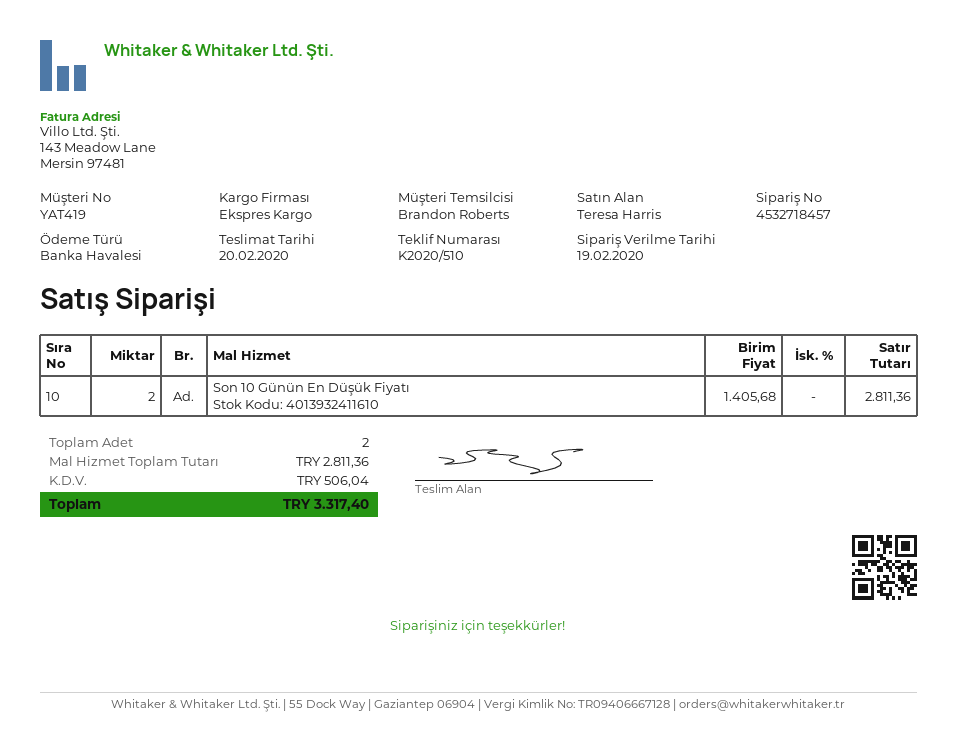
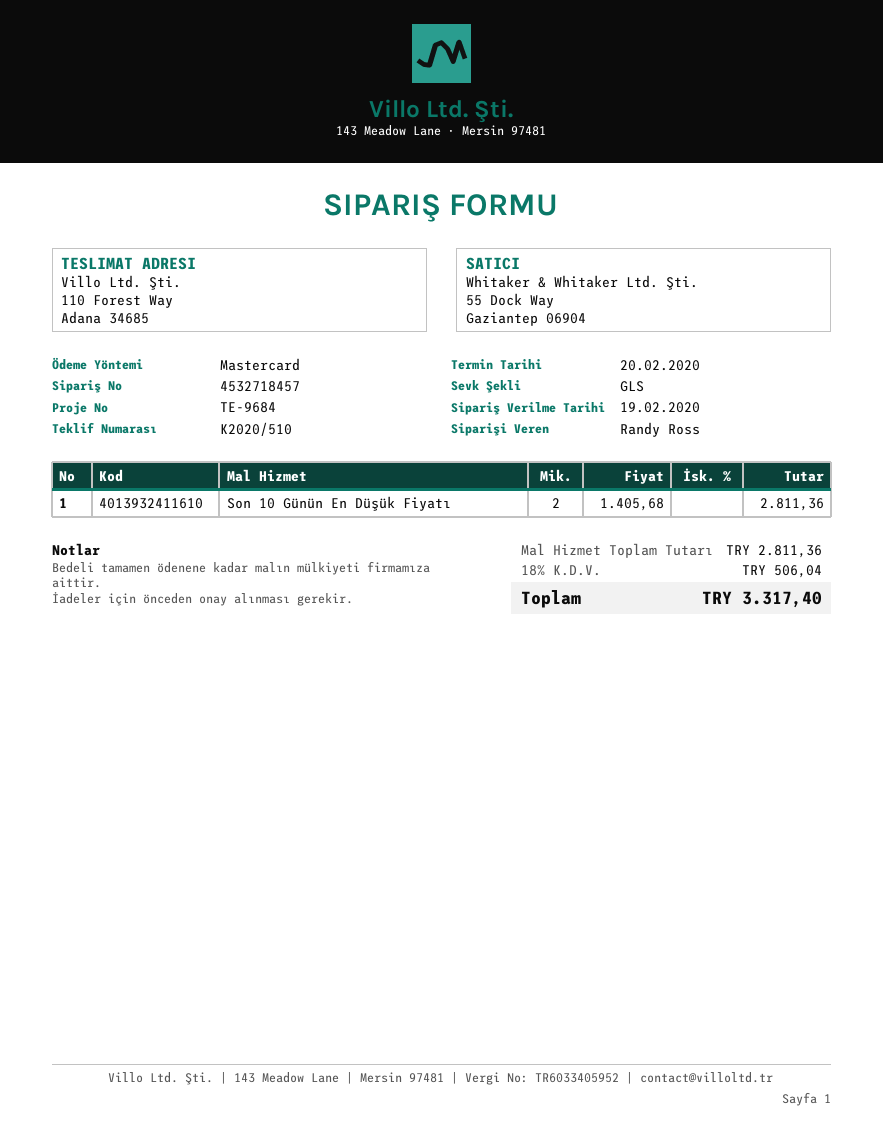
ordered by: Teresa Harris -> Randy Ross
payment method: bank transfer -> Mastercard
shipping method: express -> GLS

